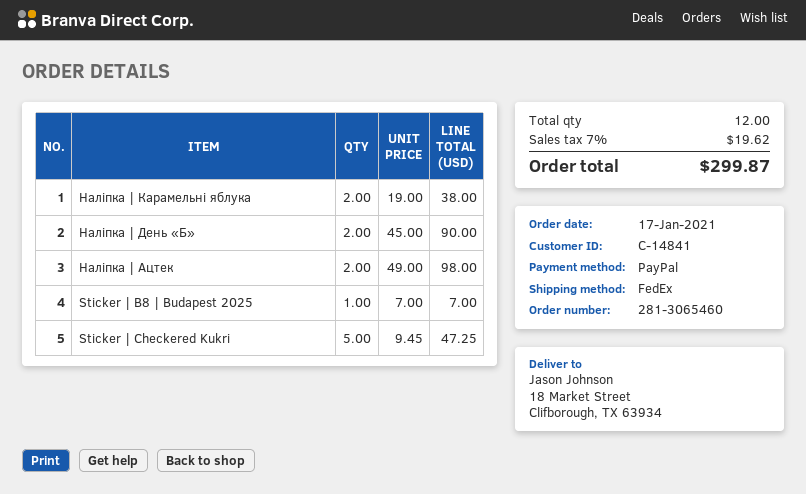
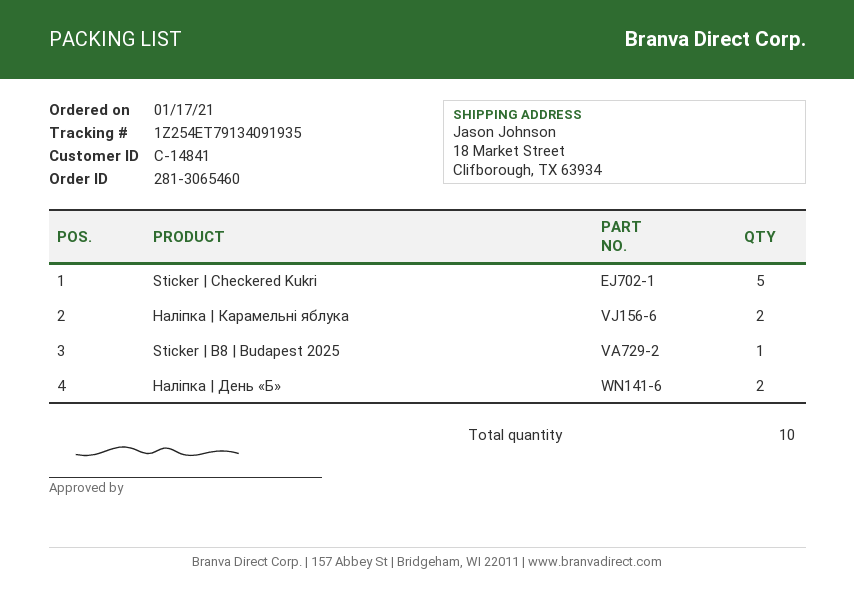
Наліпка | Ацтек: 2 -> none
total quantity: 12 -> 10

